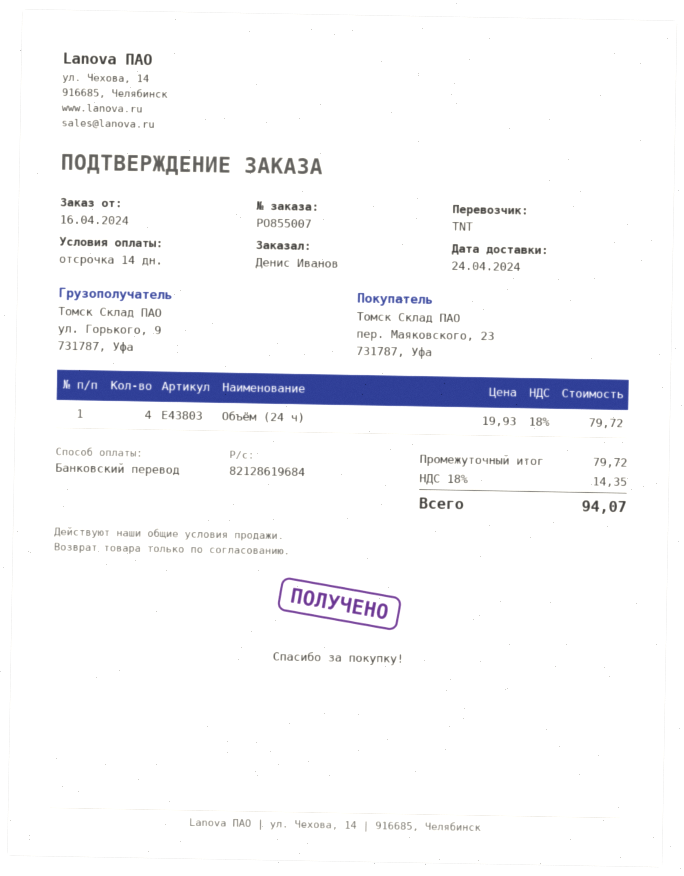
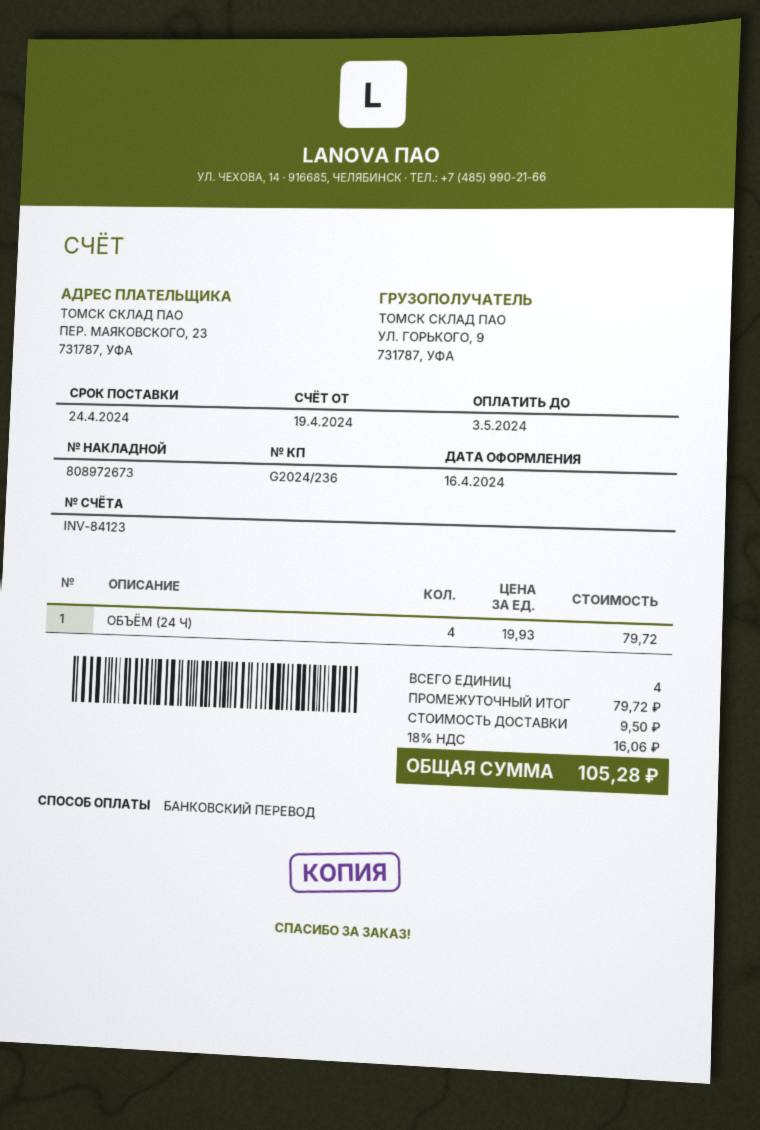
shipping: none -> 9.50
tax: 18% = 14.35 -> 18% = 16.06
total: 94.07 -> 105.28

